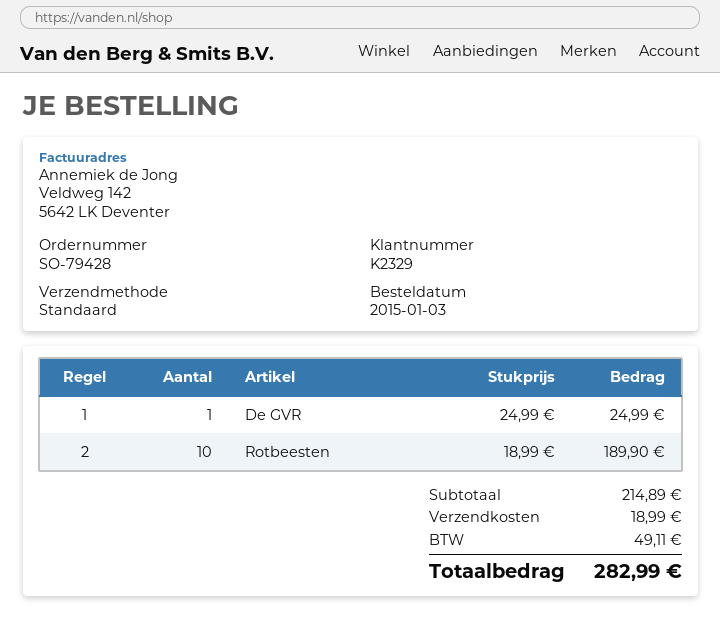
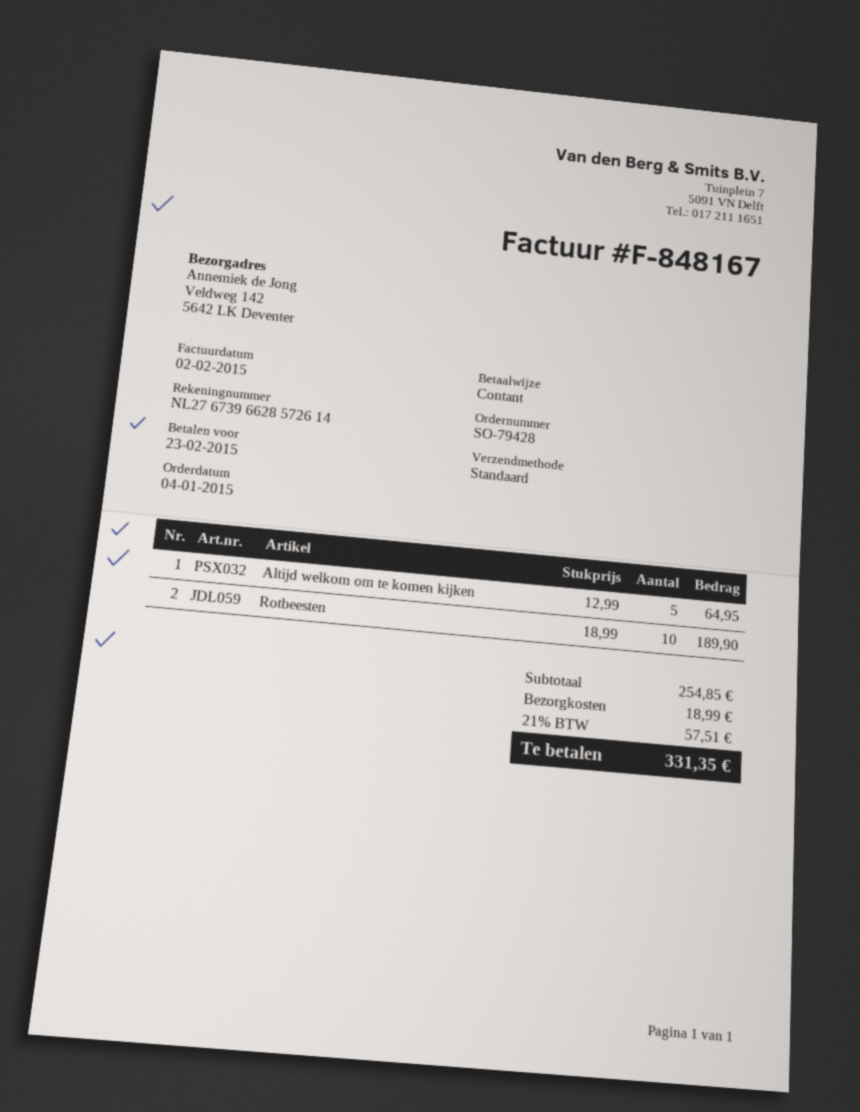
order date: 2015-01-03 -> 2015-01-04
De GVR: 1 x 24.99 = 24.99 -> none
Altijd welkom om te komen kijken: none -> 5 x 12.99 = 64.95
subtotal: 214.89 -> 254.85
tax: 49.11 -> 57.51
total: 282.99 -> 331.35

